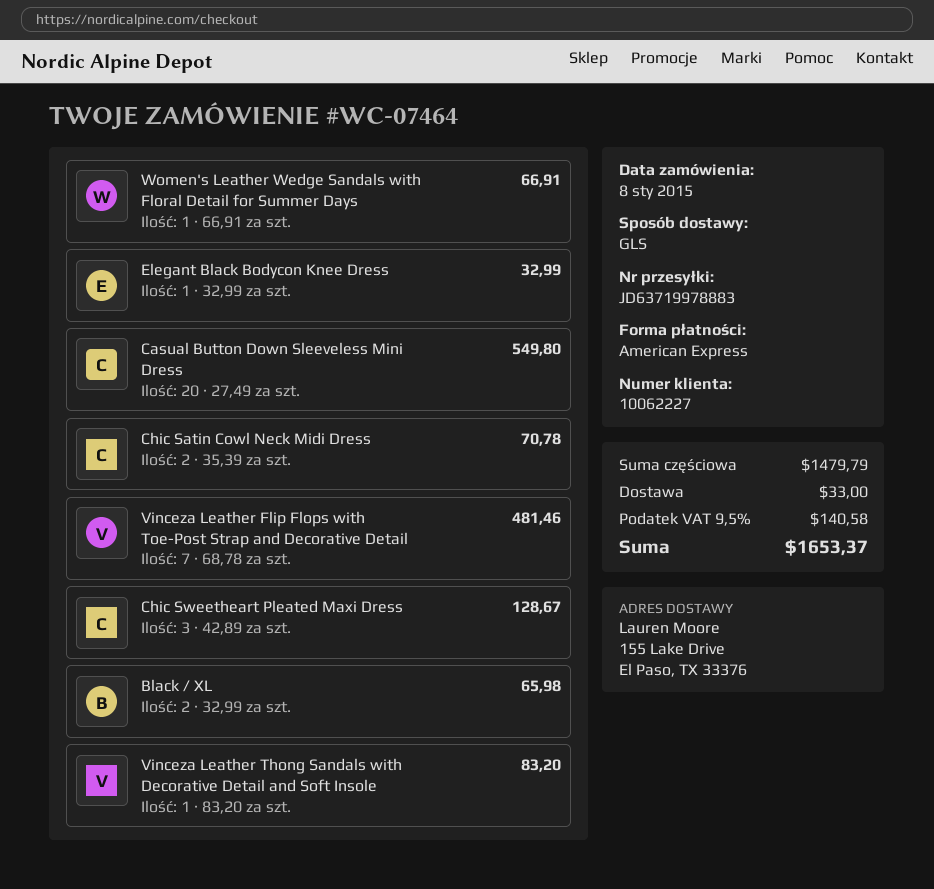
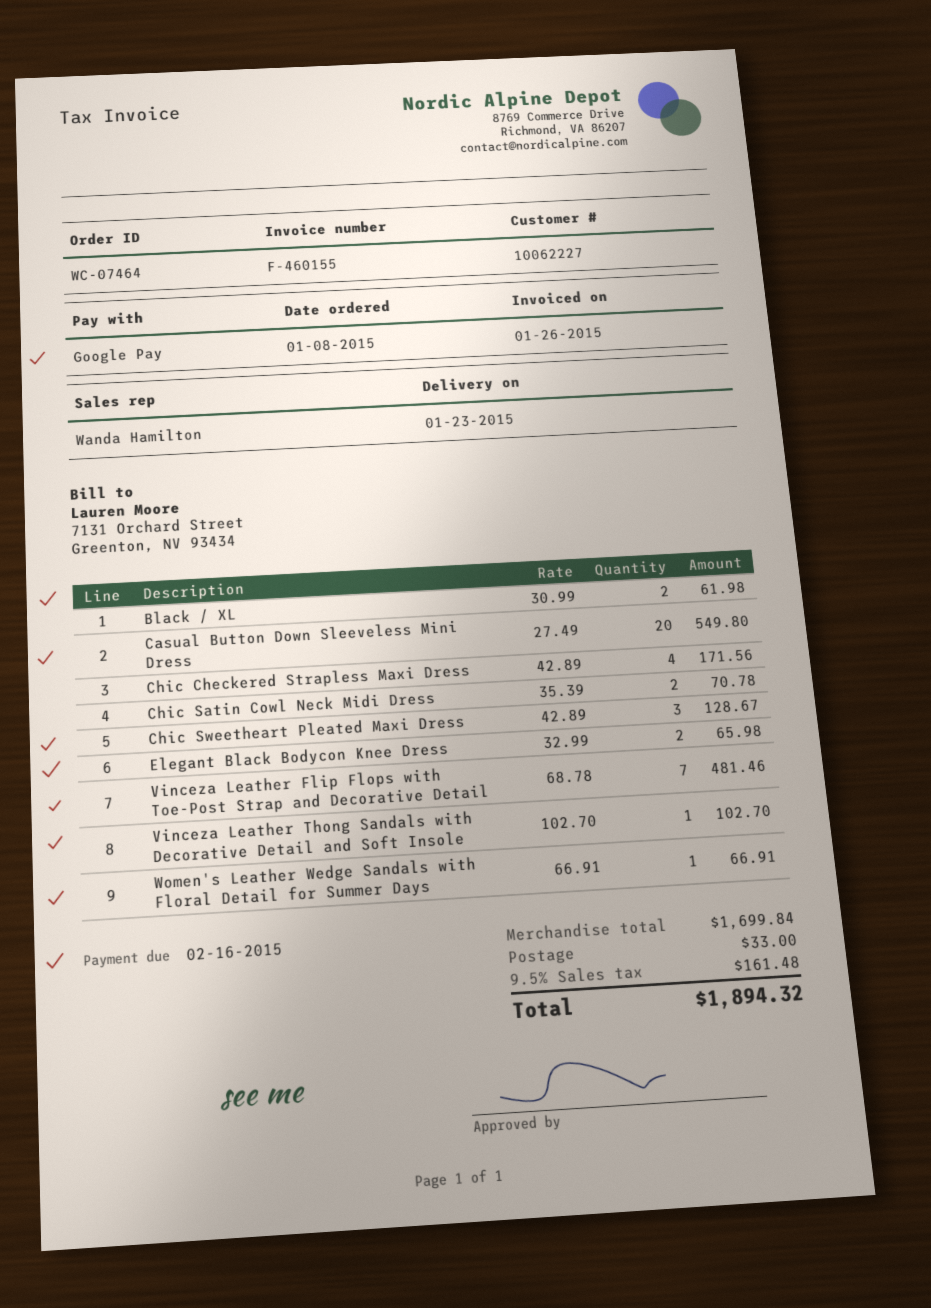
payment method: American Express -> Google Pay
Elegant Black Bodycon Knee Dress: 1 x 32.99 = 32.99 -> 2 x 32.99 = 65.98
Black / XL: 2 x 32.99 = 65.98 -> 2 x 30.99 = 61.98
Vinceza Leather Thong Sandals with Decorative Detail and Soft Insole: 1 x 83.20 = 83.20 -> 1 x 102.70 = 102.70
Chic Checkered Strapless Maxi Dress: none -> 4 x 42.89 = 171.56
subtotal: 1479.79 -> 1699.84
tax: 9.5% = 140.58 -> 9.5% = 161.48
total: 1653.37 -> 1894.32

